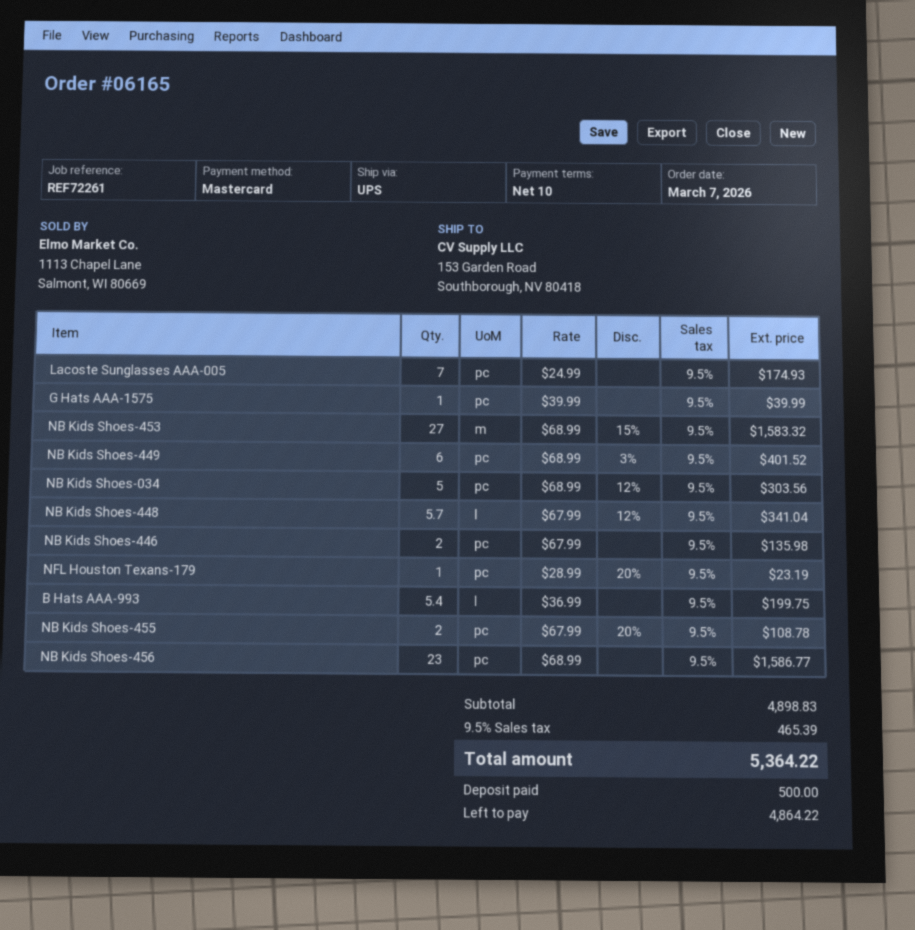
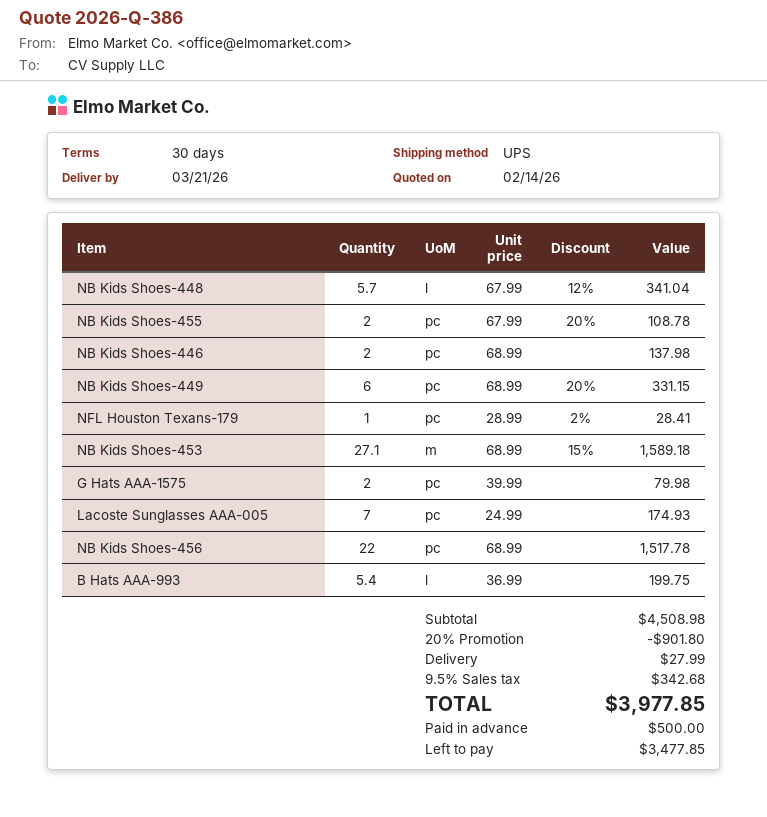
payment terms: 10 days -> 30 days
G Hats AAA-1575: 1 x 39.99 = 39.99 -> 2 x 39.99 = 79.98
NB Kids Shoes-453: 27 x 68.99 - 15% = 1583.32 -> 27.1 x 68.99 - 15% = 1589.18
NB Kids Shoes-449: 6 x 68.99 - 3% = 401.52 -> 6 x 68.99 - 20% = 331.15
NB Kids Shoes-034: 5 x 68.99 - 12% = 303.56 -> none
NB Kids Shoes-446: 2 x 67.99 = 135.98 -> 2 x 68.99 = 137.98
NFL Houston Texans-179: 1 x 28.99 - 20% = 23.19 -> 1 x 28.99 - 2% = 28.41
NB Kids Shoes-456: 23 x 68.99 = 1586.77 -> 22 x 68.99 = 1517.78
subtotal: 4898.83 -> 4508.98
discount: none -> 20% = 901.80
shipping: none -> 27.99
tax: 9.5% = 465.39 -> 9.5% = 342.68
total: 5364.22 -> 3977.85
balance: 4864.22 -> 3477.85

